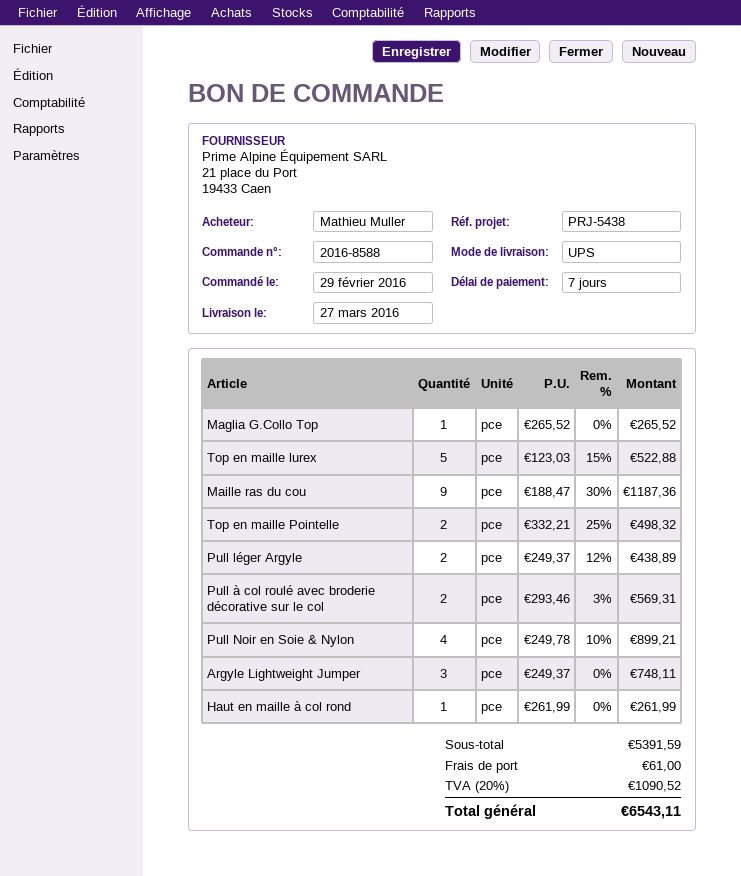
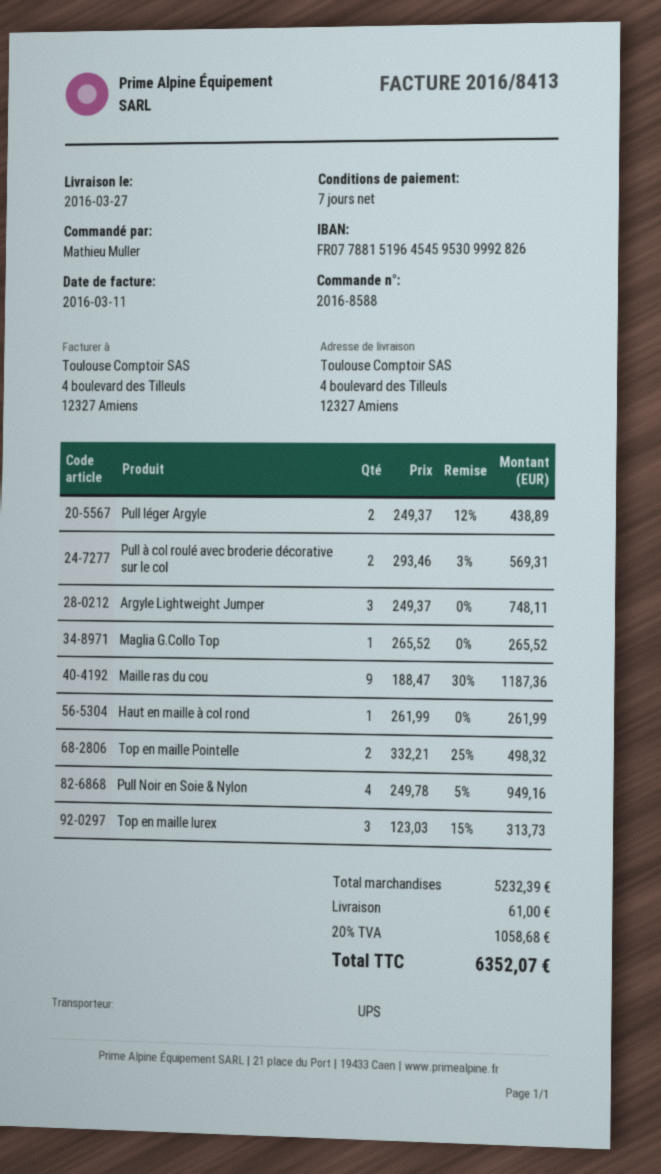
Top en maille lurex: 5 x 123.03 - 15% = 522.88 -> 3 x 123.03 - 15% = 313.73
Pull Noir en Soie & Nylon: 4 x 249.78 - 10% = 899.21 -> 4 x 249.78 - 5% = 949.16
subtotal: 5391.59 -> 5232.39
tax: 20% = 1090.52 -> 20% = 1058.68
total: 6543.11 -> 6352.07

